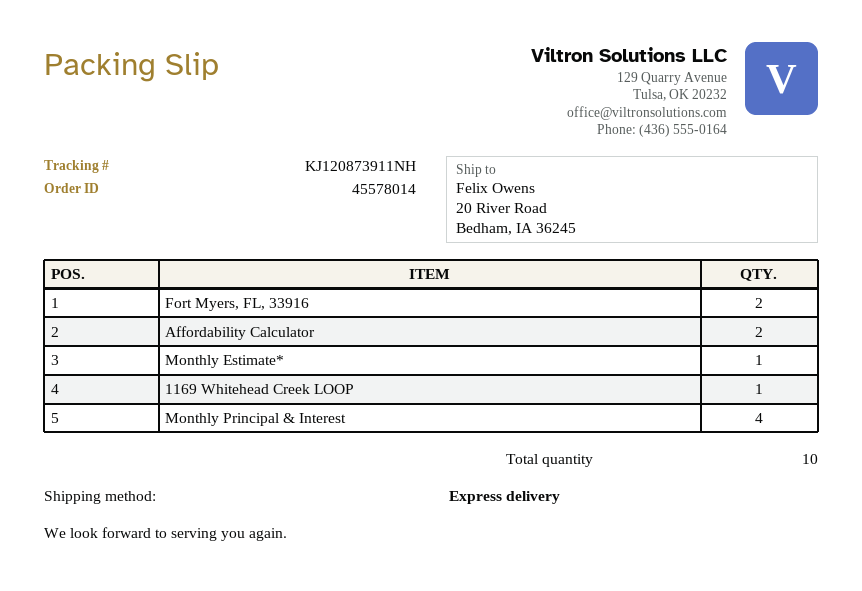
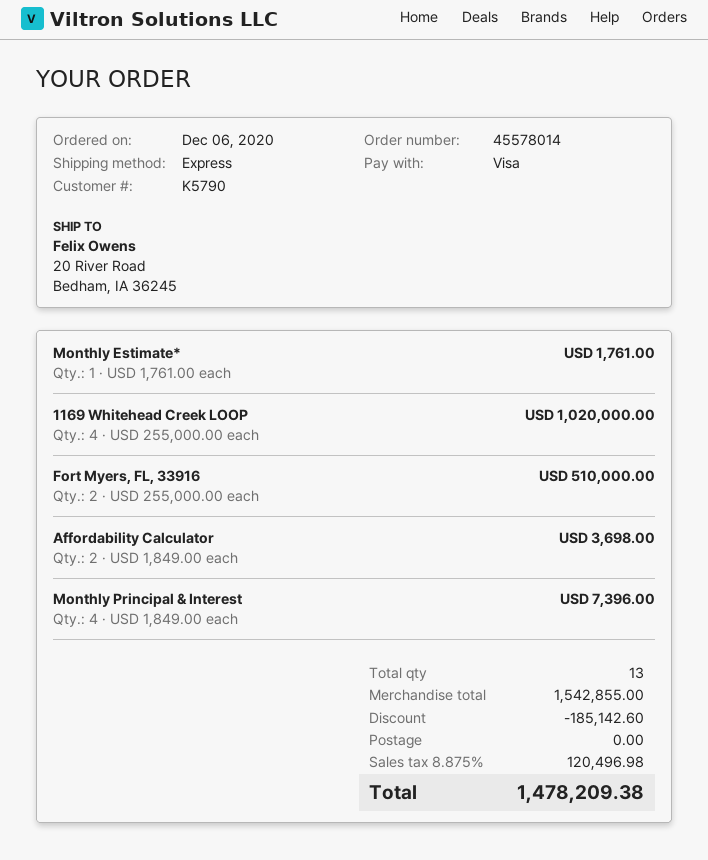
1169 Whitehead Creek LOOP: 1 -> 4
total quantity: 10 -> 13

